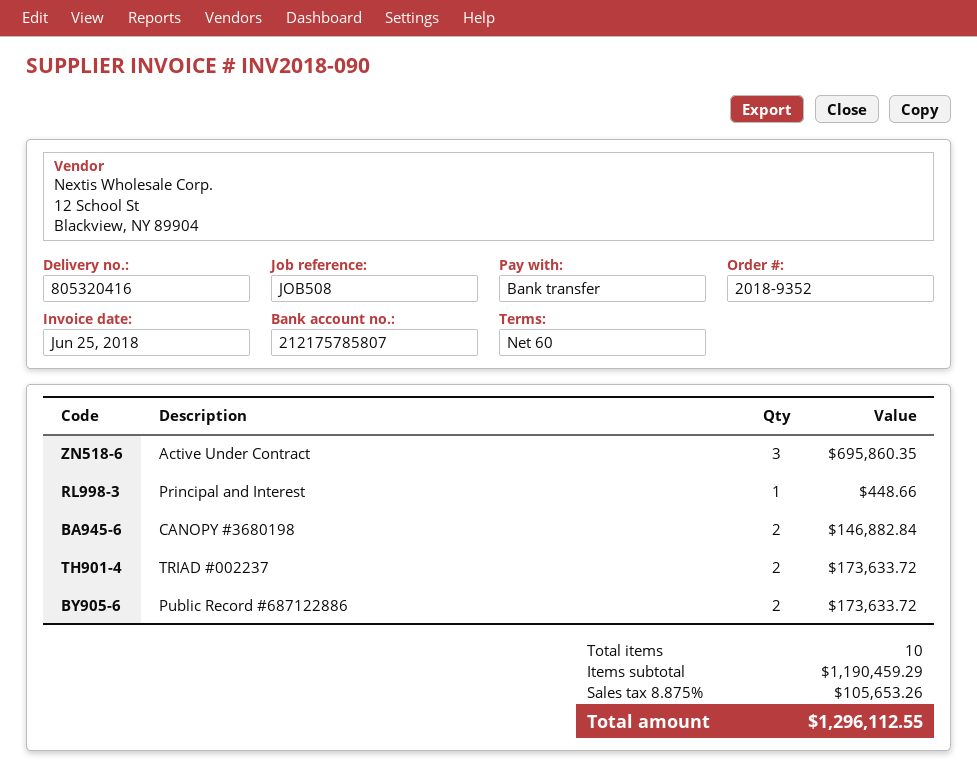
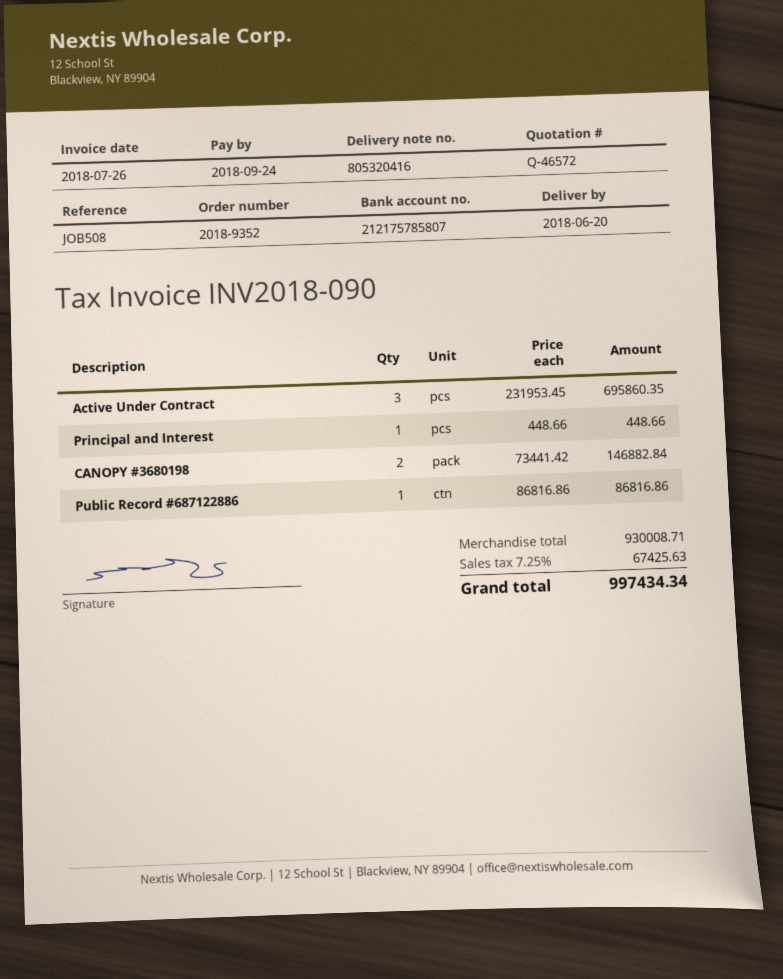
invoice date: 2018-06-25 -> 2018-07-26
TRIAD #002237: 2 for 173633.72 -> none
Public Record #687122886: 2 for 173633.72 -> 1 for 86816.86
subtotal: 1190459.29 -> 930008.71
tax: 8.875% = 105653.26 -> 7.25% = 67425.63
total: 1296112.55 -> 997434.34

